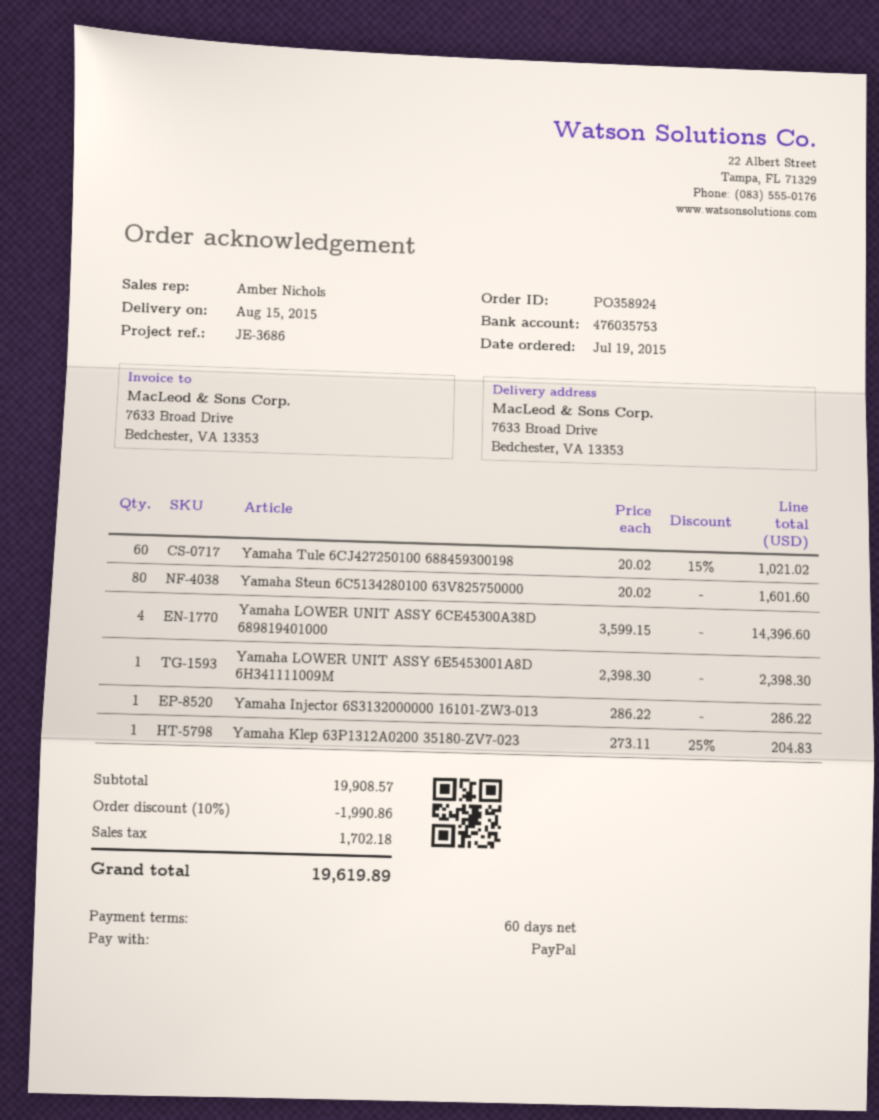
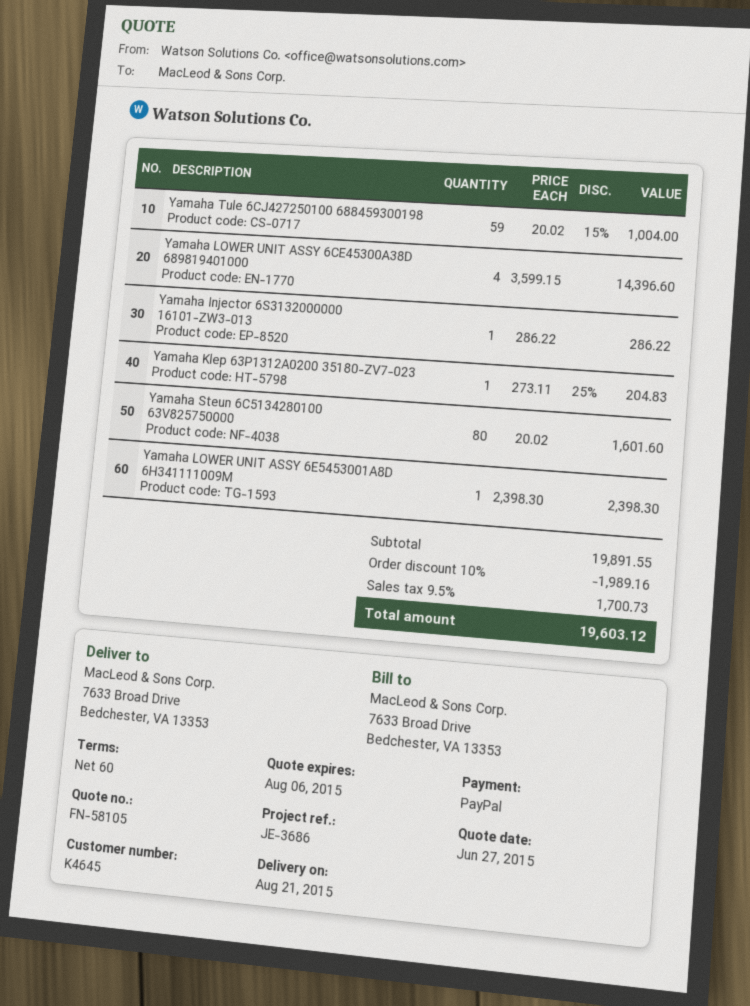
delivery date: 2015-08-15 -> 2015-08-21
Yamaha Tule 6CJ427250100 688459300198: 60 x 20.02 - 15% = 1021.02 -> 59 x 20.02 - 15% = 1004.00
subtotal: 19908.57 -> 19891.55
discount: 10% = 1990.86 -> 10% = 1989.16
tax: 1702.18 -> 1700.73
total: 19619.89 -> 19603.12

